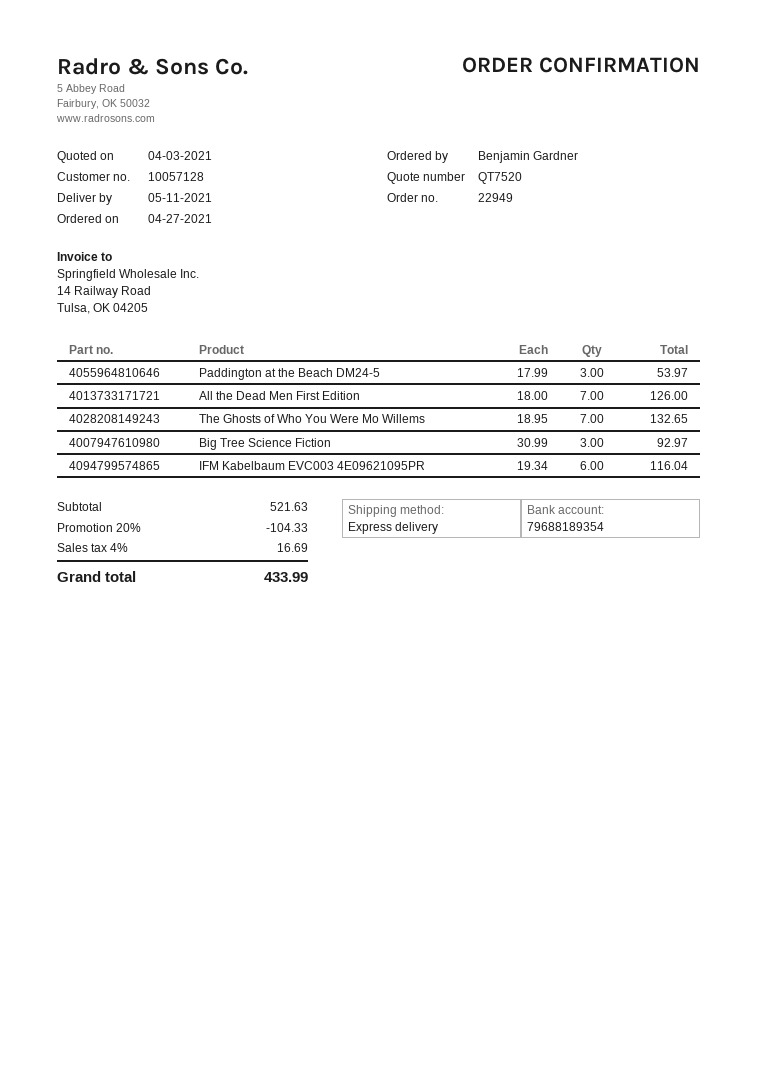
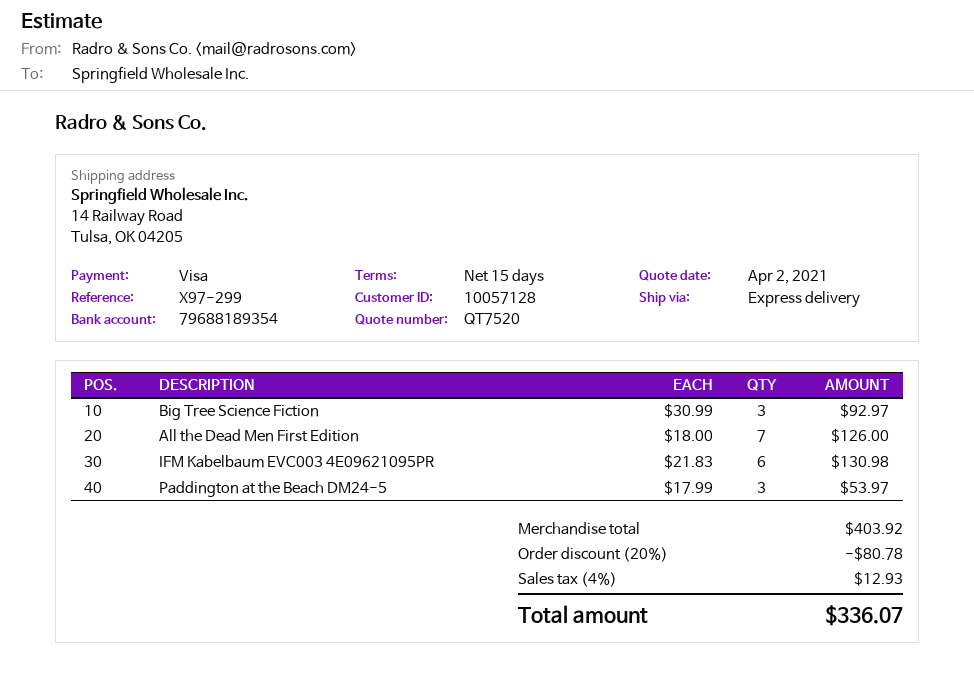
quote date: 2021-04-03 -> 2021-04-02
The Ghosts of Who You Were Mo Willems: 7 x 18.95 = 132.65 -> none
IFM Kabelbaum EVC003 4E09621095PR: 6 x 19.34 = 116.04 -> 6 x 21.83 = 130.98
subtotal: 521.63 -> 403.92
discount: 20% = 104.33 -> 20% = 80.78
tax: 4% = 16.69 -> 4% = 12.93
total: 433.99 -> 336.07

